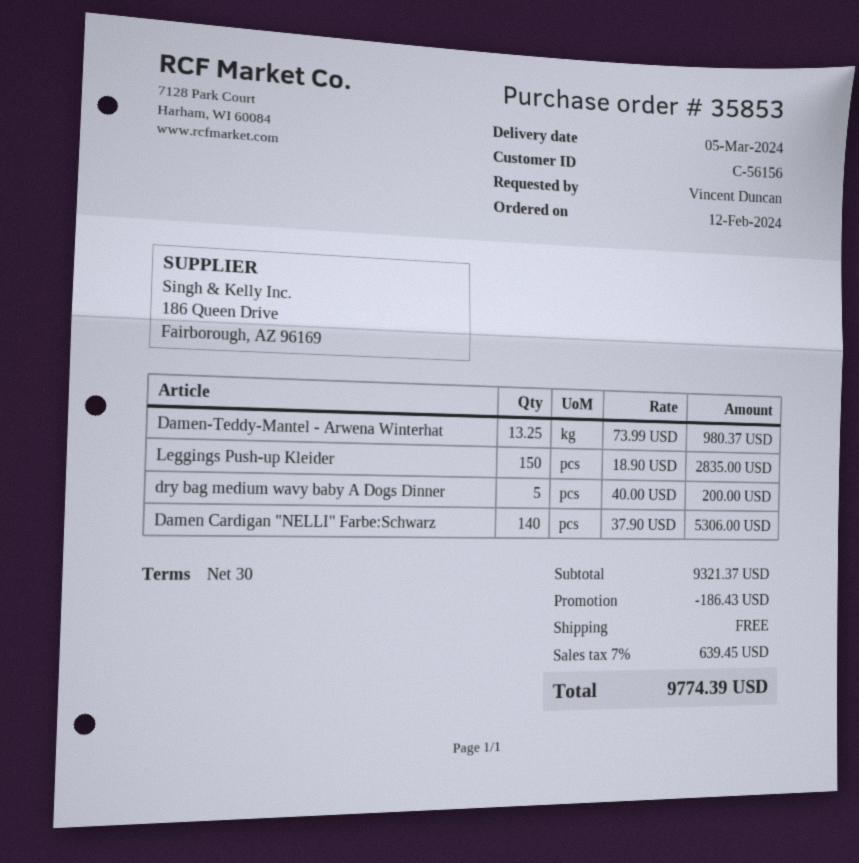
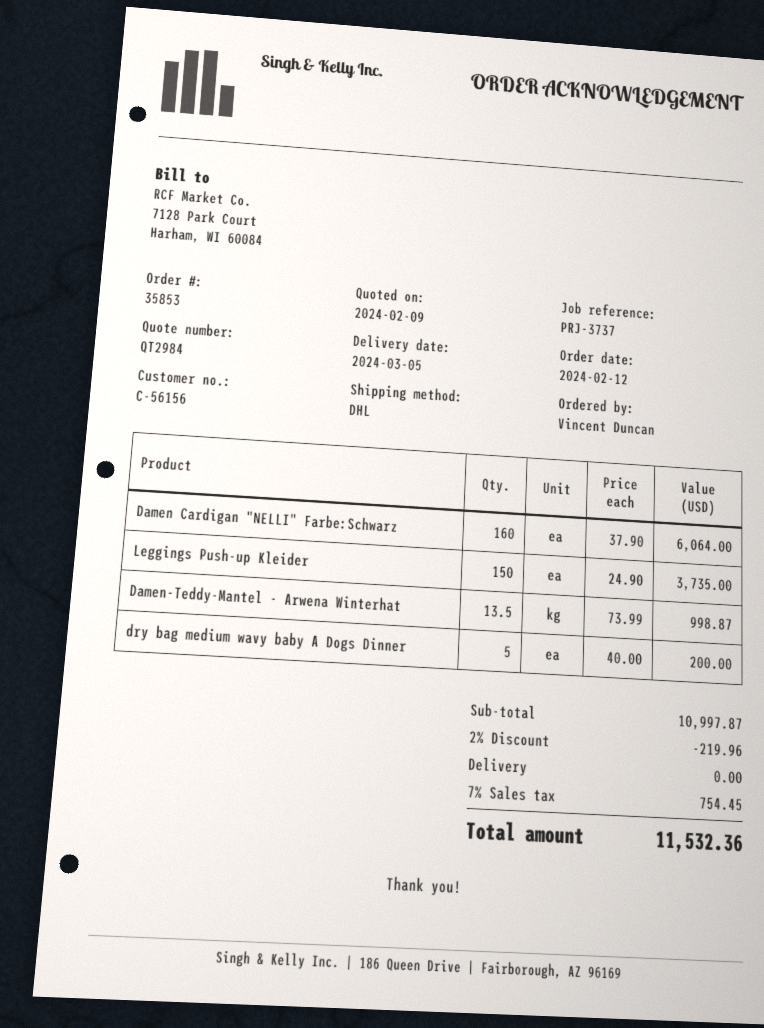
Damen-Teddy-Mantel - Arwena Winterhat: 13.25 x 73.99 = 980.37 -> 13.5 x 73.99 = 998.87
Leggings Push-up Kleider: 150 x 18.90 = 2835.00 -> 150 x 24.90 = 3735.00
Damen Cardigan "NELLI" Farbe:Schwarz: 140 x 37.90 = 5306.00 -> 160 x 37.90 = 6064.00
subtotal: 9321.37 -> 10997.87
discount: 186.43 -> 219.96
tax: 7% = 639.45 -> 7% = 754.45
total: 9774.39 -> 11532.36

